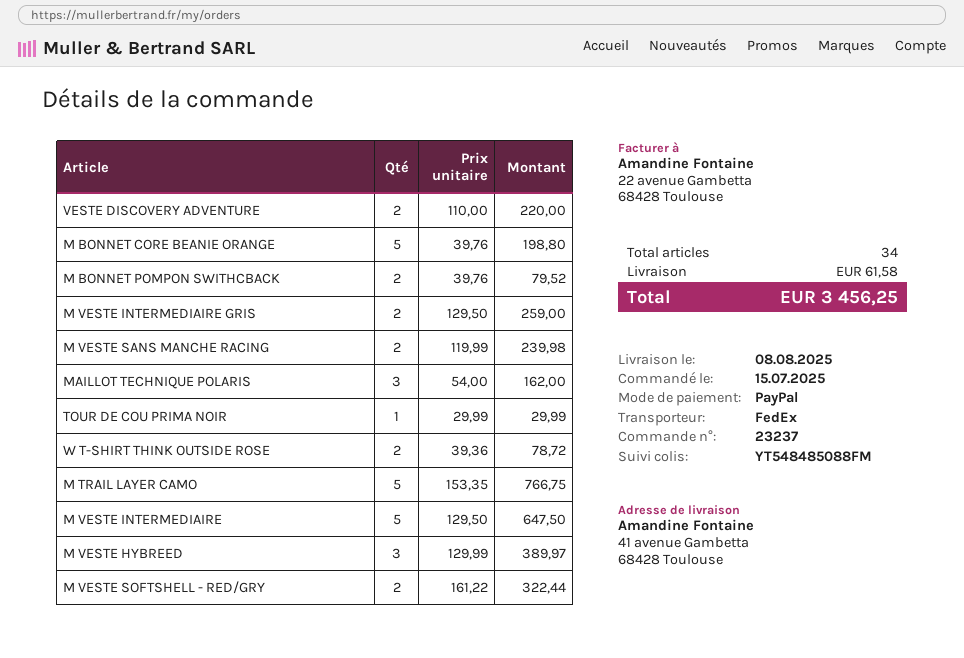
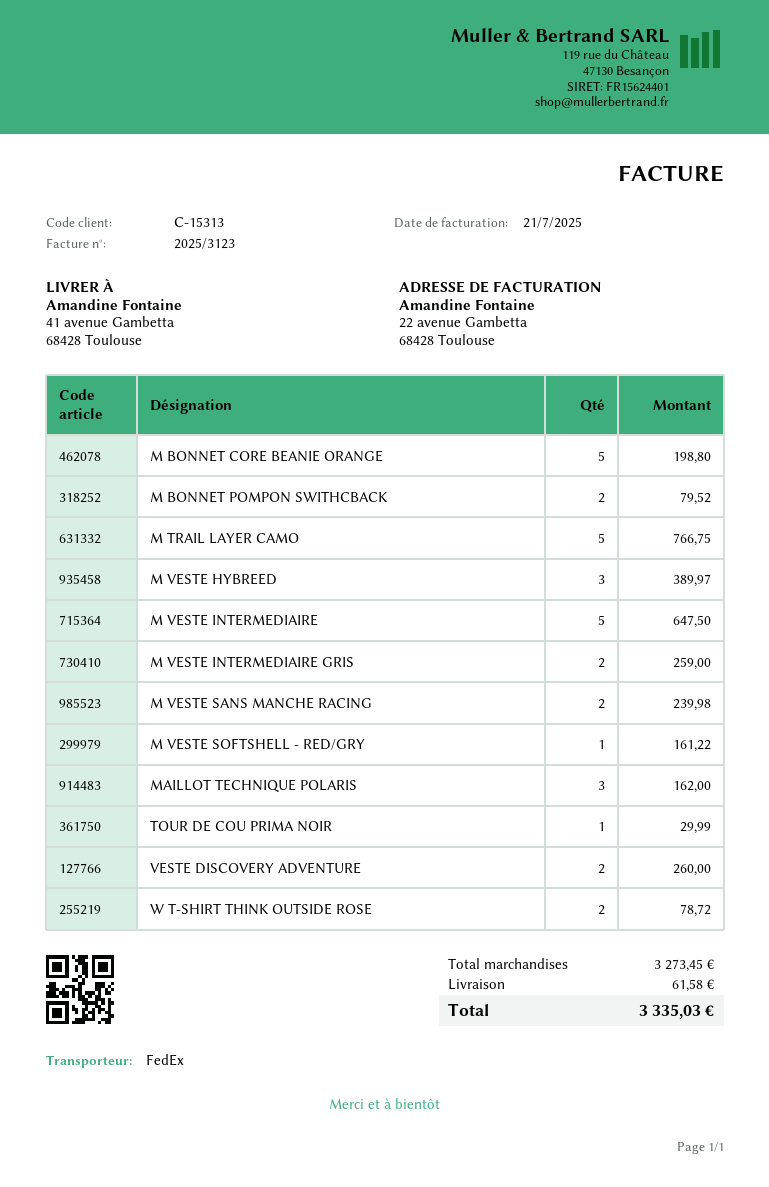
VESTE DISCOVERY ADVENTURE: 2 for 220.00 -> 2 for 260.00
M VESTE SOFTSHELL - RED/GRY: 2 for 322.44 -> 1 for 161.22
total: 3456.25 -> 3335.03

